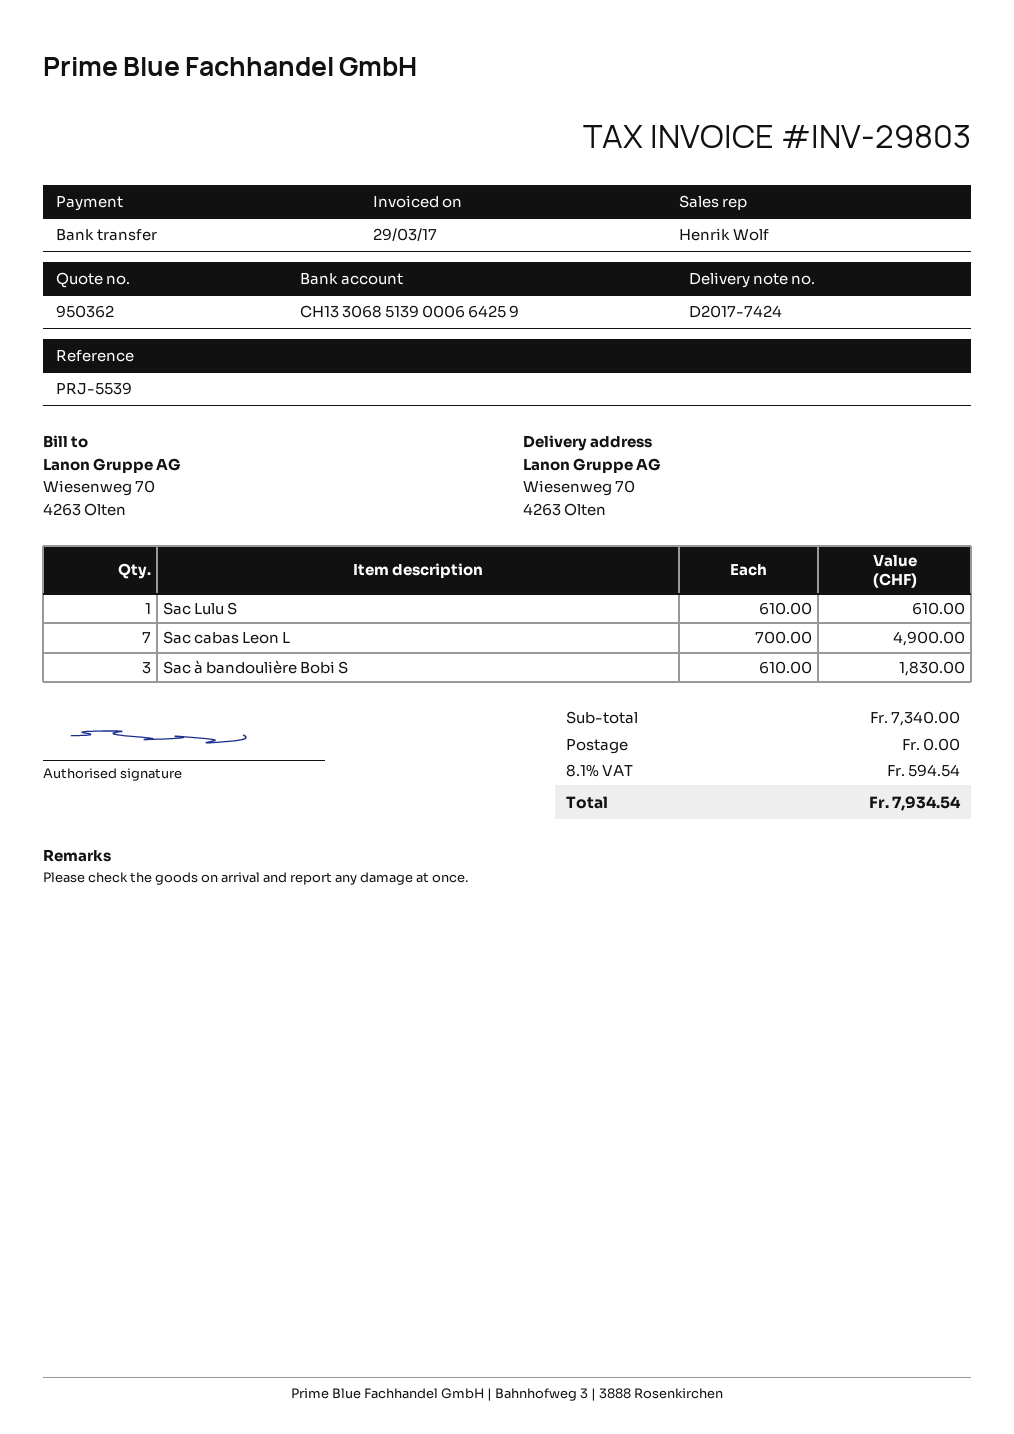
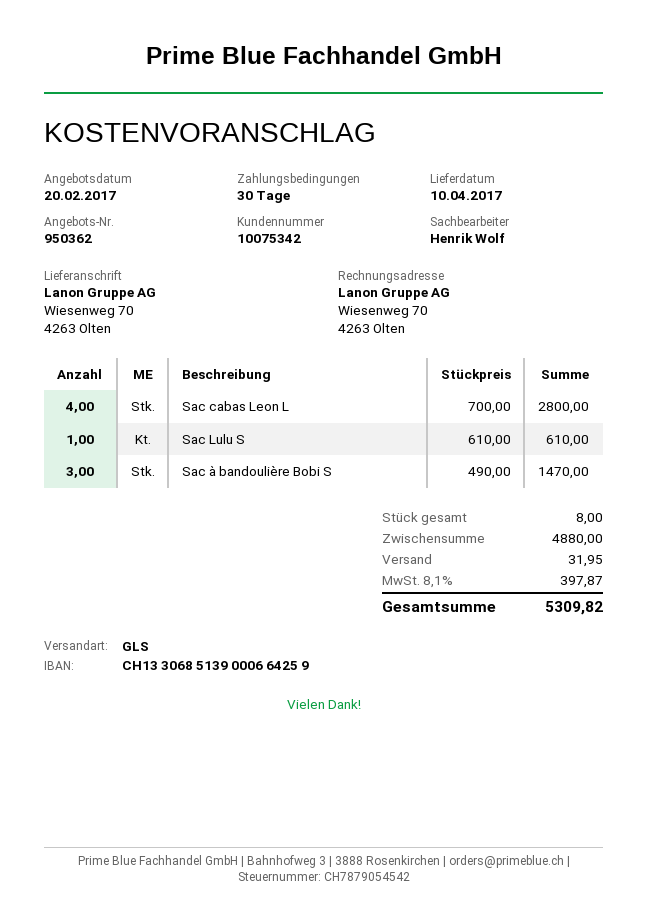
Sac cabas Leon L: 7 x 700.00 = 4900.00 -> 4 x 700.00 = 2800.00
Sac à bandoulière Bobi S: 3 x 610.00 = 1830.00 -> 3 x 490.00 = 1470.00
subtotal: 7340.00 -> 4880.00
shipping: 0.00 -> 31.95
tax: 8.1% = 594.54 -> 8.1% = 397.87
total: 7934.54 -> 5309.82

